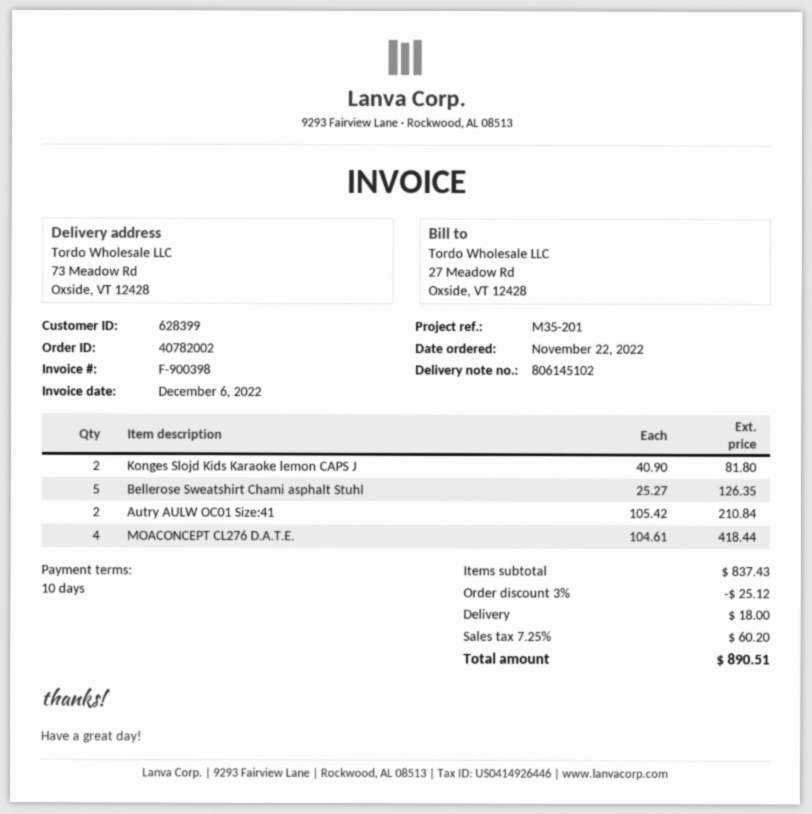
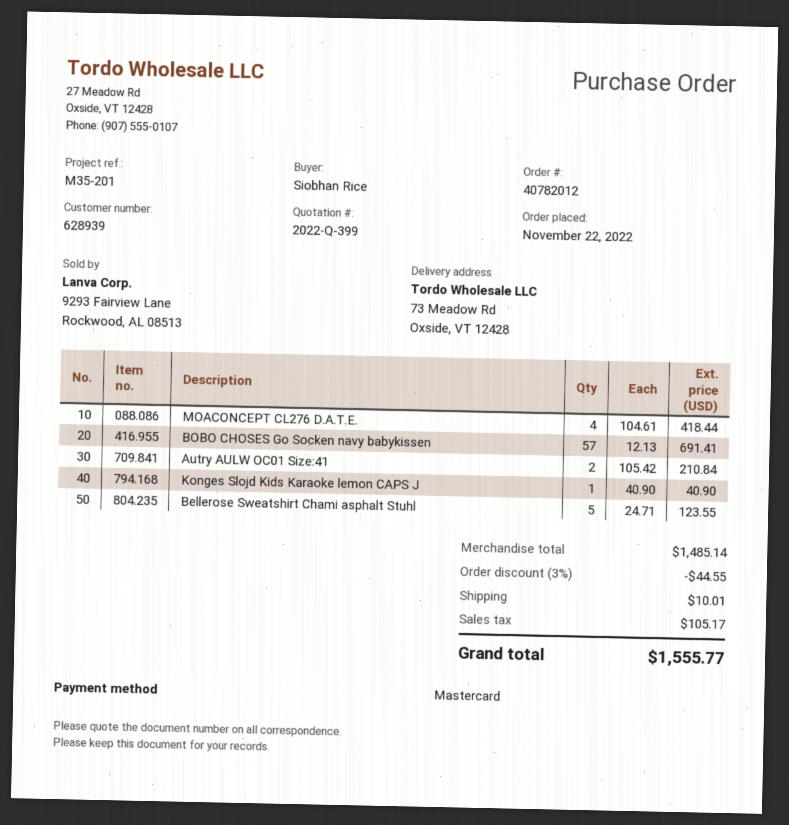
order number: 40782002 -> 40782012
customer number: 628399 -> 628939
Konges Slojd Kids Karaoke lemon CAPS J: 2 x 40.90 = 81.80 -> 1 x 40.90 = 40.90
Bellerose Sweatshirt Chami asphalt Stuhl: 5 x 25.27 = 126.35 -> 5 x 24.71 = 123.55
BOBO CHOSES Go Socken navy babykissen: none -> 57 x 12.13 = 691.41
subtotal: 837.43 -> 1485.14
discount: 3% = 25.12 -> 3% = 44.55
shipping: 18.00 -> 10.01
tax: 60.20 -> 105.17
total: 890.51 -> 1555.77

